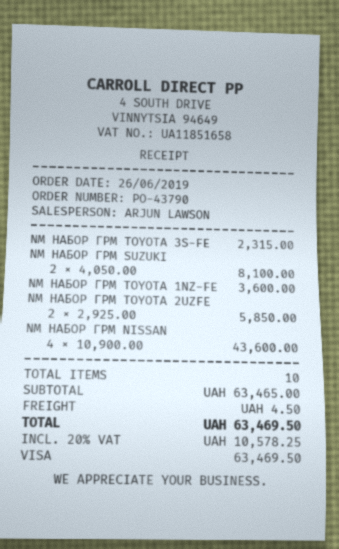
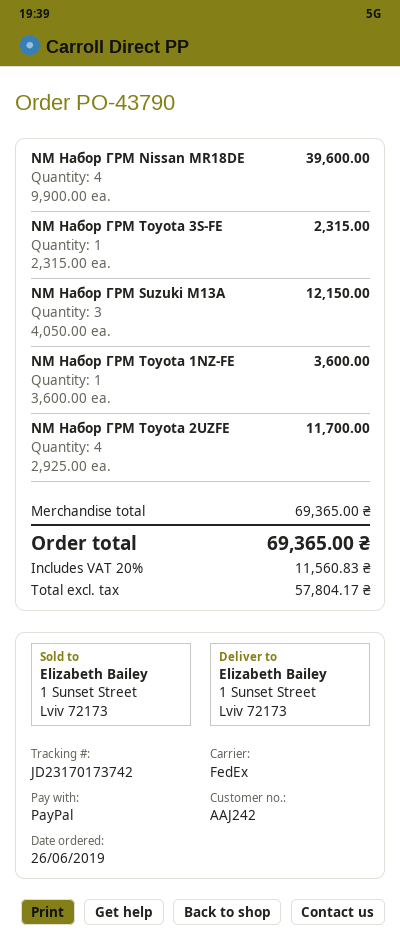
payment method: Visa -> PayPal
NM НАБОР ГРМ SUZUKI: 2 x 4050.00 = 8100.00 -> 3 x 4050.00 = 12150.00
NM НАБОР ГРМ TOYOTA 2UZFE: 2 x 2925.00 = 5850.00 -> 4 x 2925.00 = 11700.00
NM НАБОР ГРМ NISSAN: 4 x 10900.00 = 43600.00 -> 4 x 9900.00 = 39600.00
subtotal: 63465.00 -> 69365.00
shipping: 4.50 -> none
tax: 20% = 10578.25 -> 20% = 11560.83
total: 63469.50 -> 69365.00

